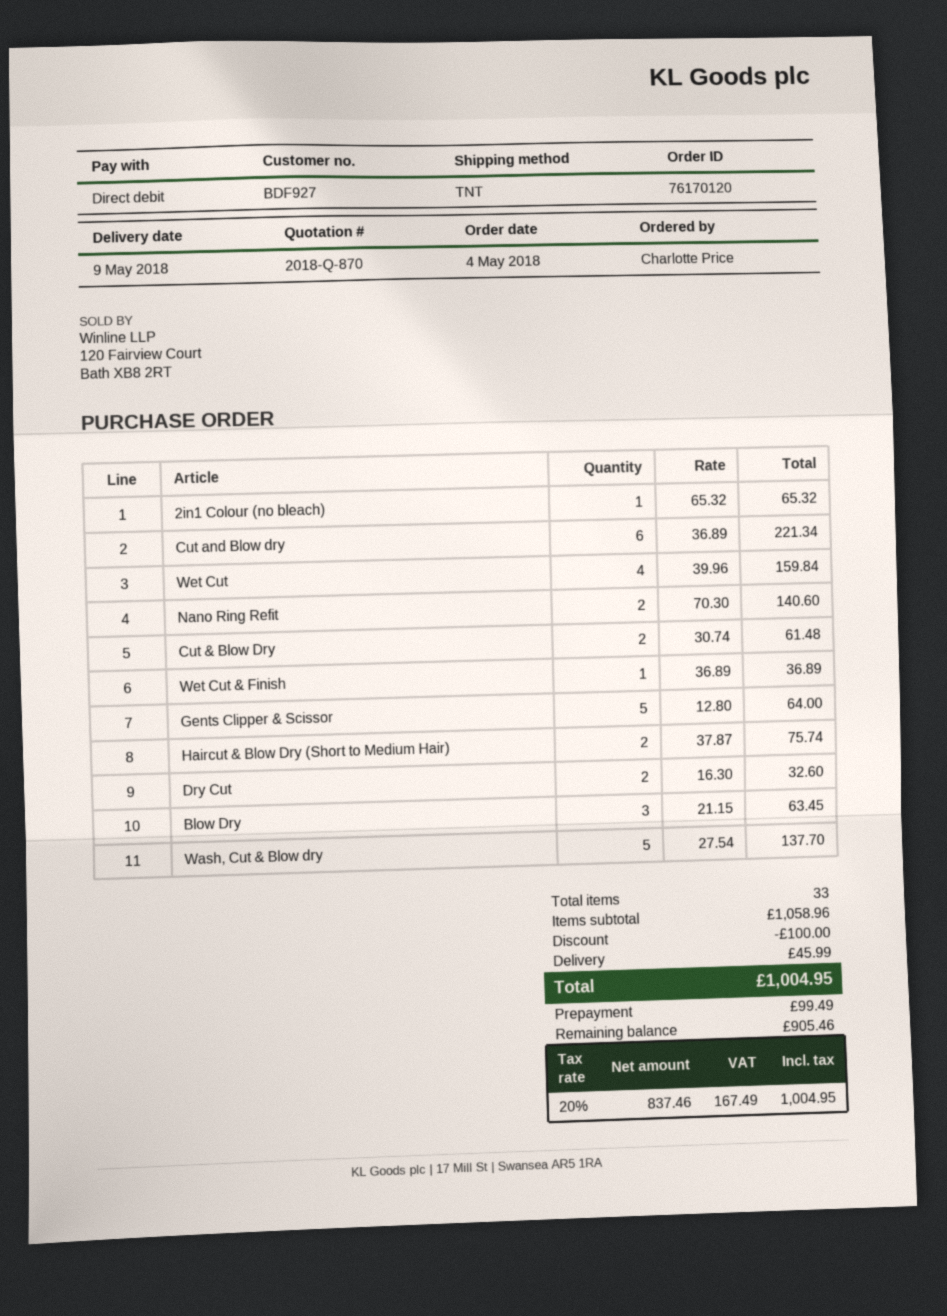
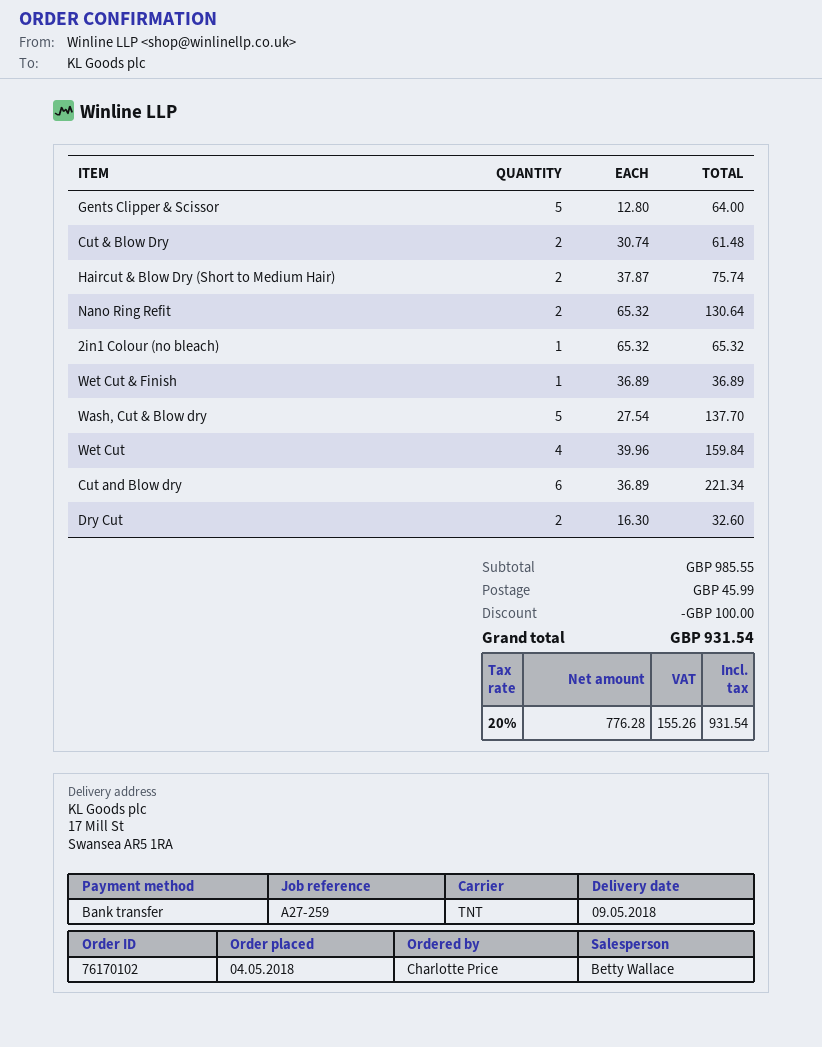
order number: 76170120 -> 76170102
payment method: direct debit -> bank transfer
Nano Ring Refit: 2 x 70.30 = 140.60 -> 2 x 65.32 = 130.64
Blow Dry: 3 x 21.15 = 63.45 -> none
subtotal: 1058.96 -> 985.55
net: 837.46 -> 776.28
tax: 20% = 167.49 -> 20% = 155.26
total: 1004.95 -> 931.54

